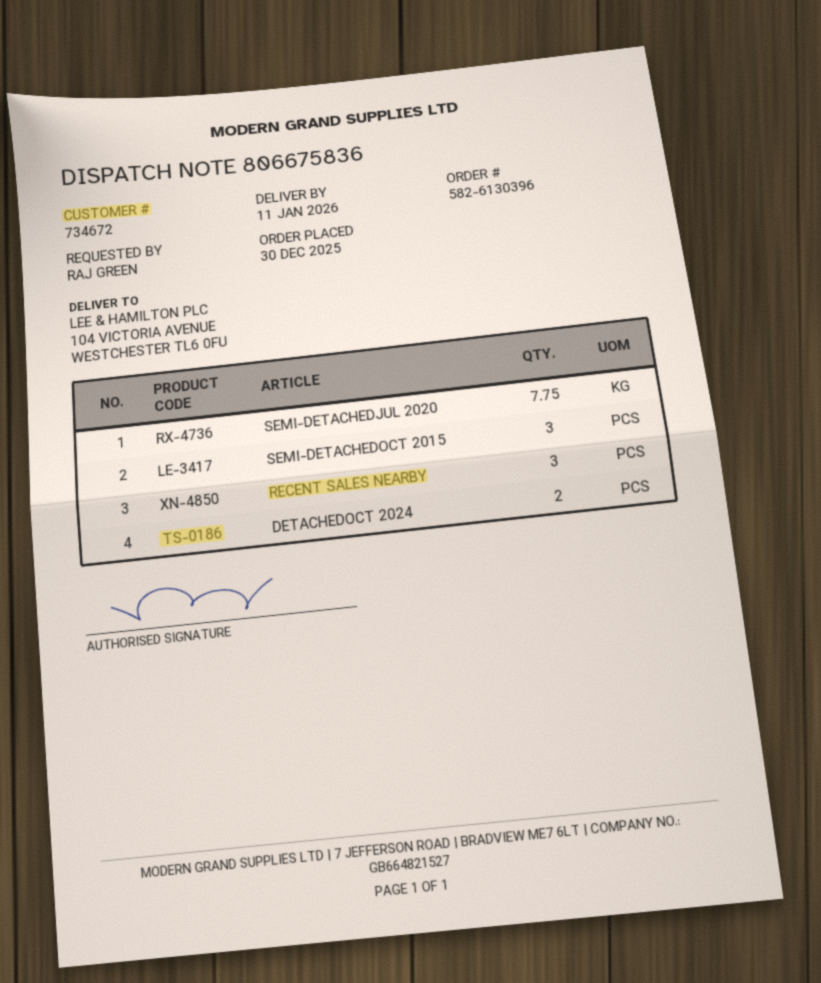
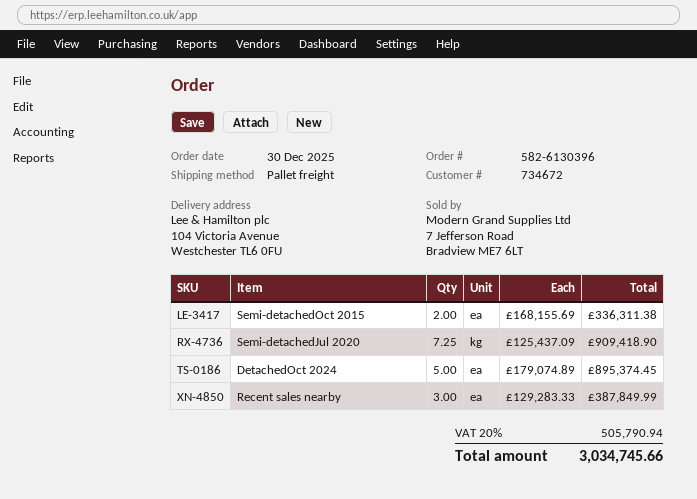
SEMI-DETACHEDJUL 2020: 7.75 -> 7.25
SEMI-DETACHEDOCT 2015: 3 -> 2
DETACHEDOCT 2024: 2 -> 5

